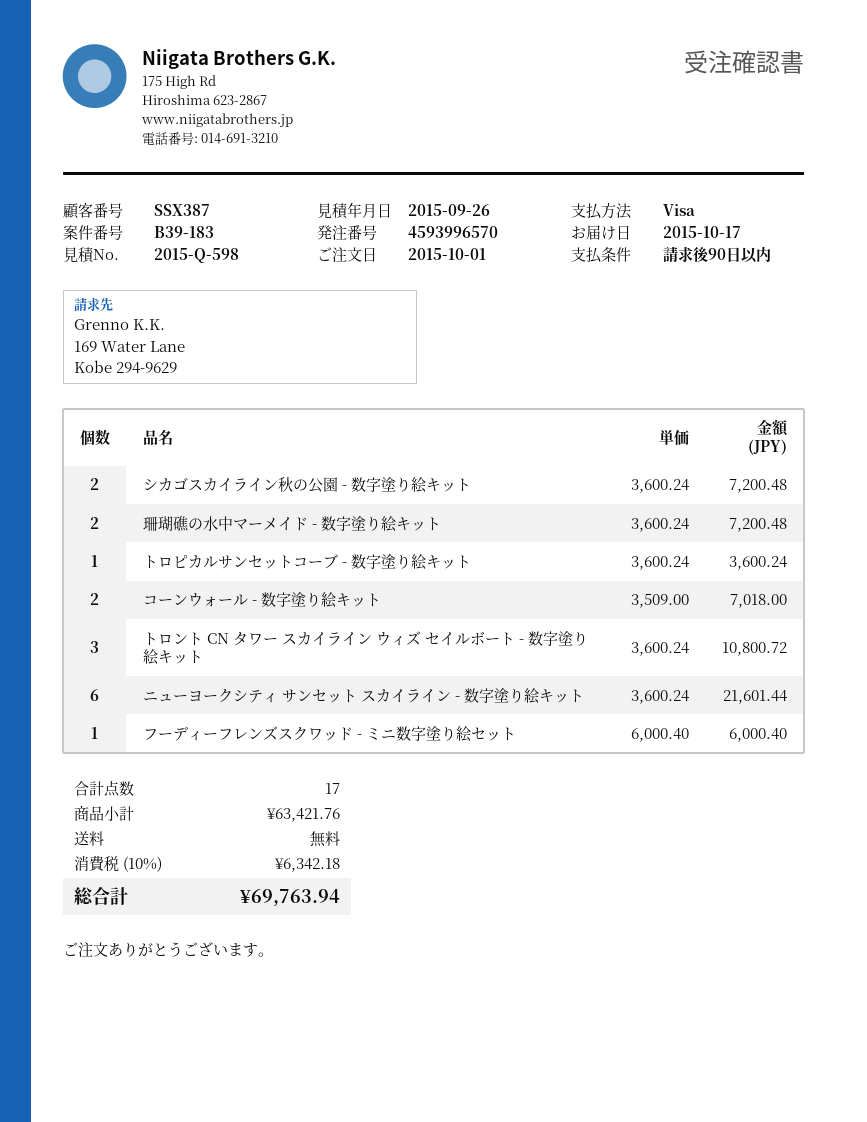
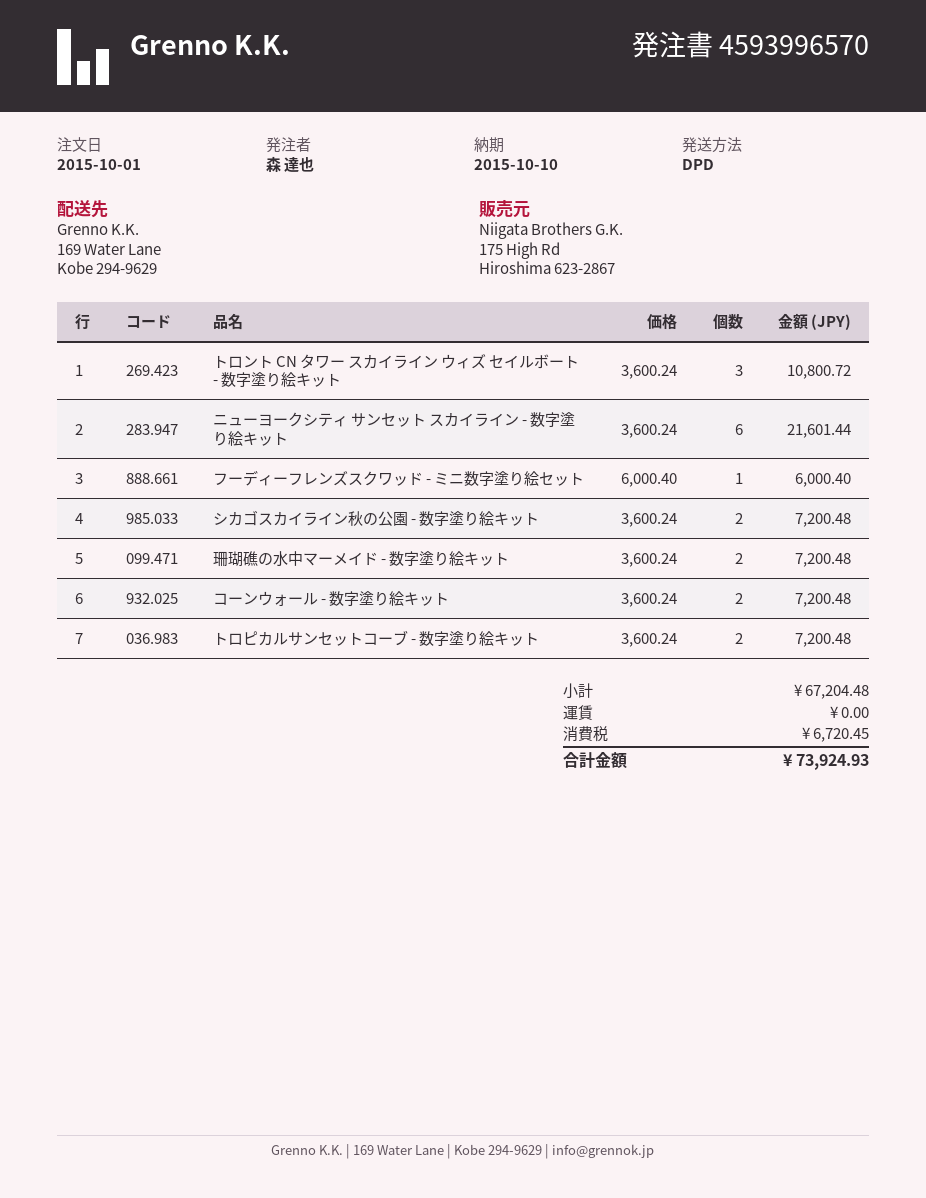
delivery date: 2015-10-17 -> 2015-10-10
トロピカルサンセットコーブ - 数字塗り絵キット: 1 x 3600.24 = 3600.24 -> 2 x 3600.24 = 7200.48
コーンウォール - 数字塗り絵キット: 2 x 3509.00 = 7018.00 -> 2 x 3600.24 = 7200.48
subtotal: 63421.76 -> 67204.48
tax: 6342.18 -> 6720.45
total: 69763.94 -> 73924.93

